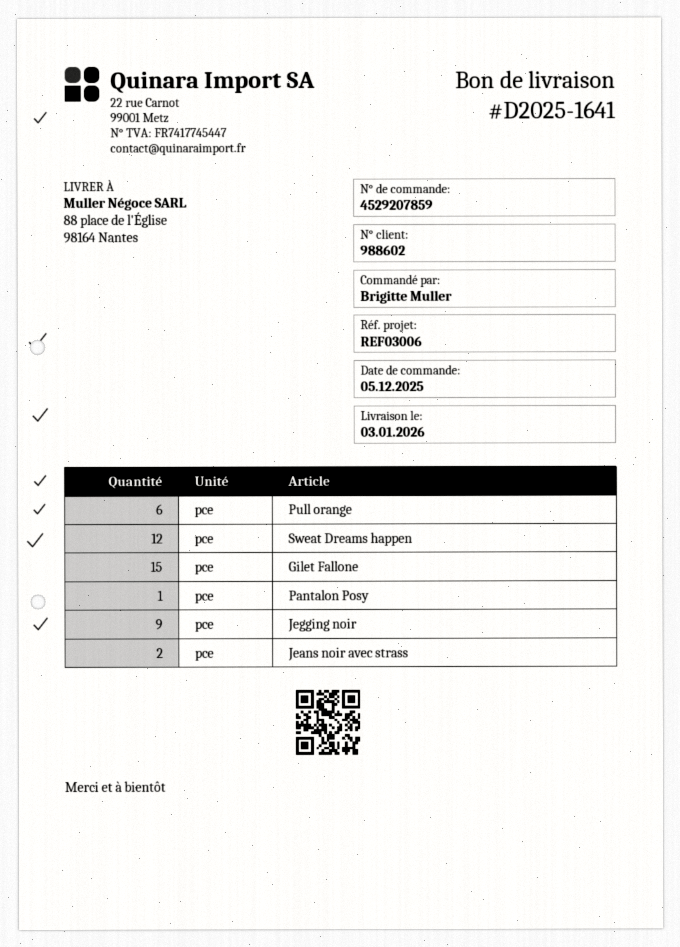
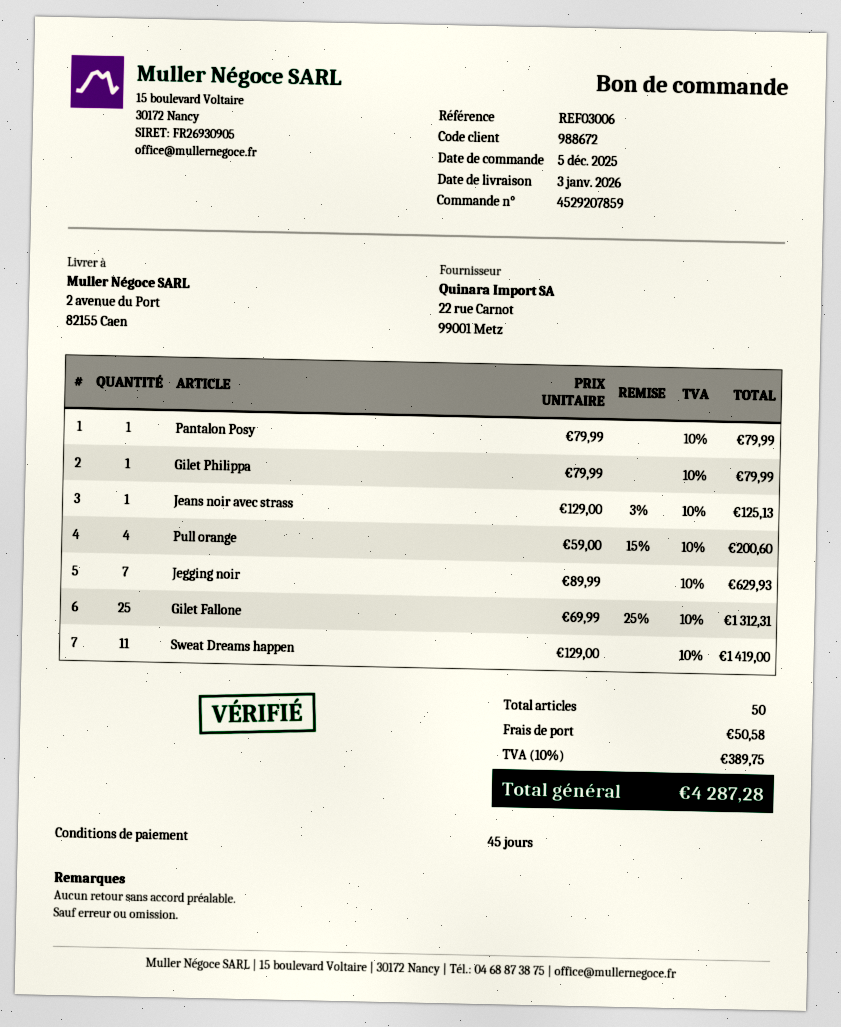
customer number: 988602 -> 988672
ship to: 88 place de l'Église, 98164 Nantes -> 2 avenue du Port, 82155 Caen
Pull orange: 6 -> 4
Sweat Dreams happen: 12 -> 11
Gilet Fallone: 15 -> 25
Jegging noir: 9 -> 7
Jeans noir avec strass: 2 -> 1
Gilet Philippa: none -> 1

